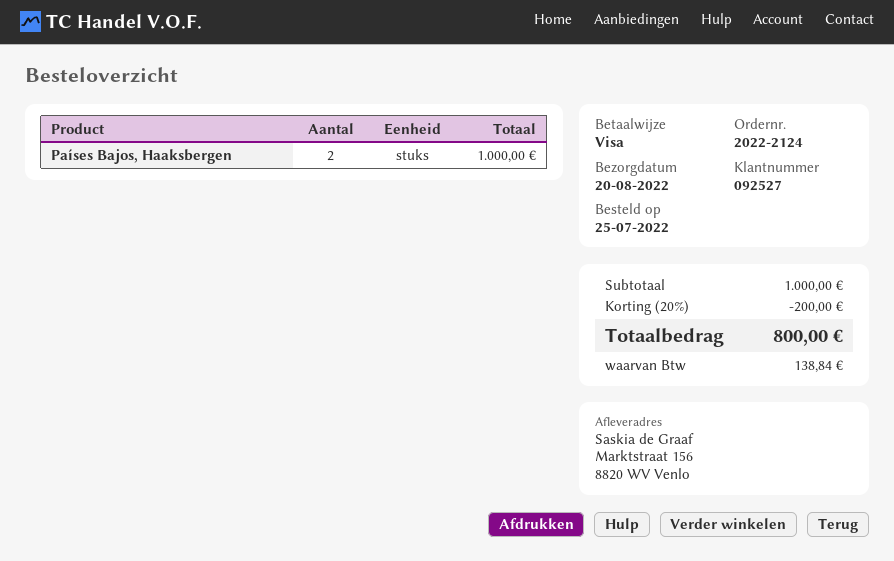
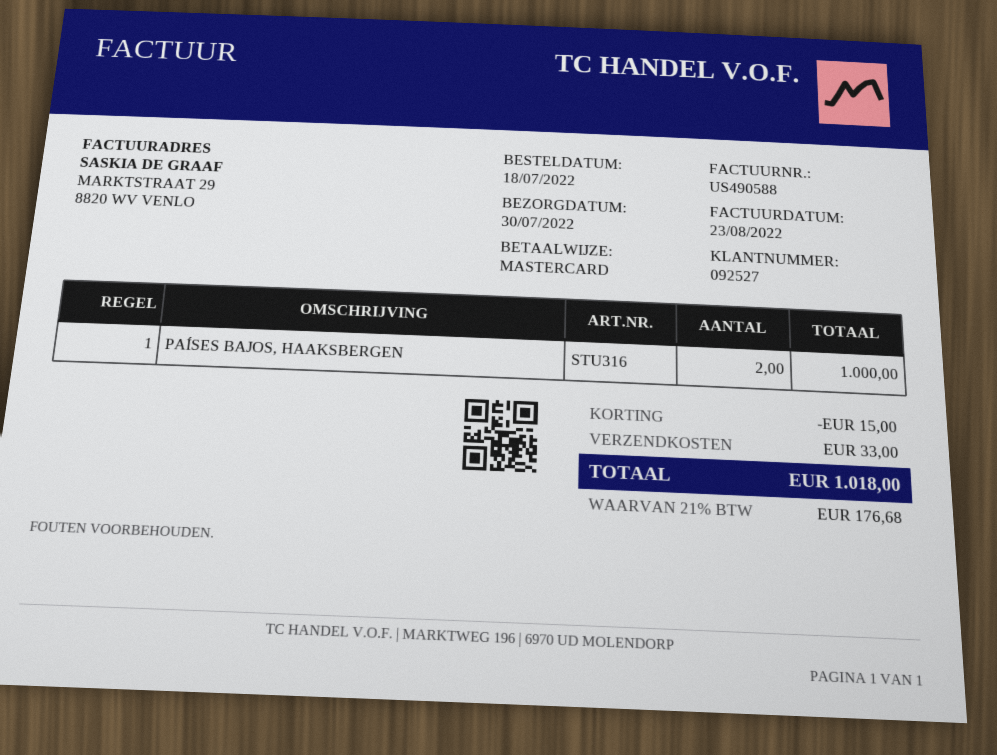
order date: 2022-07-25 -> 2022-07-18
delivery date: 2022-08-20 -> 2022-07-30
payment method: Visa -> Mastercard
discount: 200.00 -> 15.00
shipping: none -> 33.00
tax: 138.84 -> 176.68
total: 800.00 -> 1018.00

